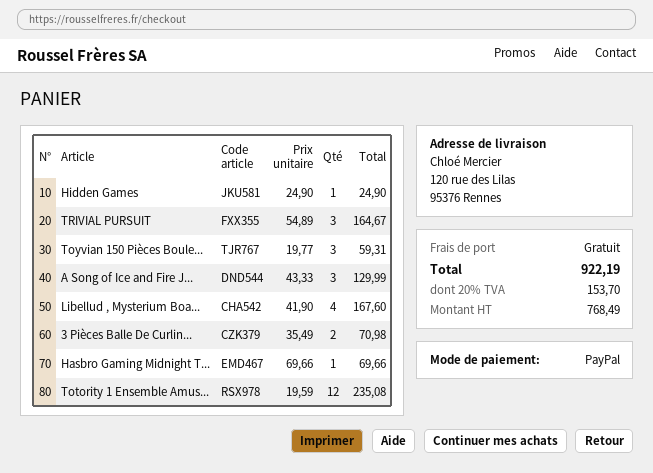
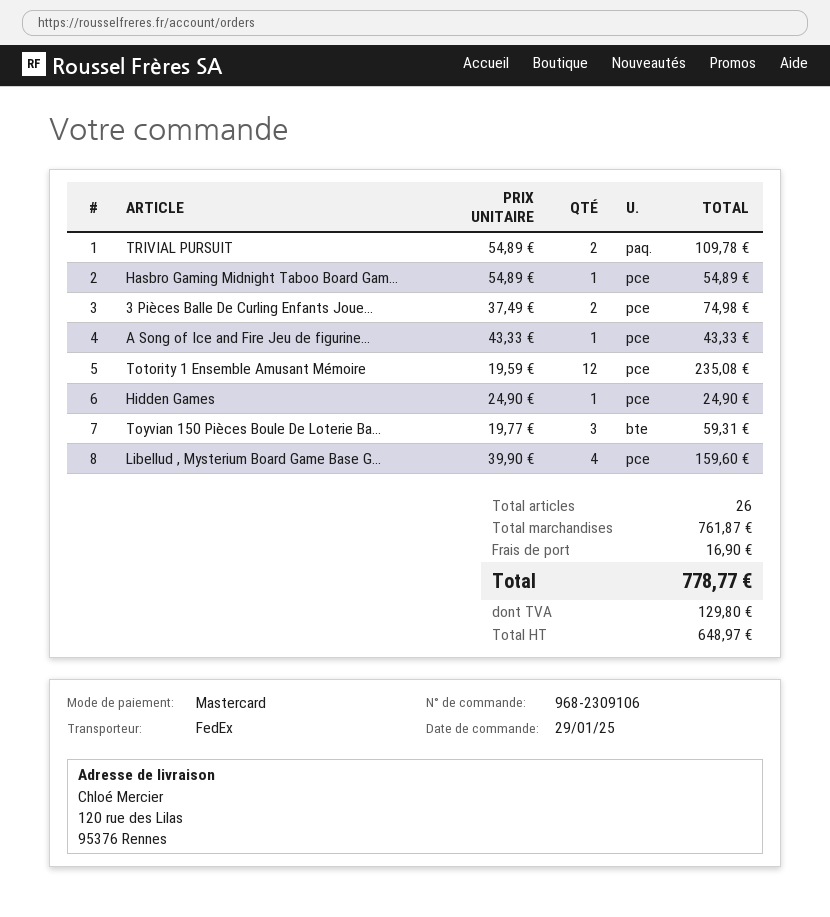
payment method: PayPal -> Mastercard
TRIVIAL PURSUIT: 3 x 54.89 = 164.67 -> 2 x 54.89 = 109.78
A Song of Ice and Fire J...: 3 x 43.33 = 129.99 -> 1 x 43.33 = 43.33
Libellud , Mysterium Boa...: 4 x 41.90 = 167.60 -> 4 x 39.90 = 159.60
3 Pièces Balle De Curlin...: 2 x 35.49 = 70.98 -> 2 x 37.49 = 74.98
Hasbro Gaming Midnight T...: 1 x 69.66 = 69.66 -> 1 x 54.89 = 54.89
shipping: 0.00 -> 16.90
net: 768.49 -> 648.97
tax: 153.70 -> 129.80
total: 922.19 -> 778.77

